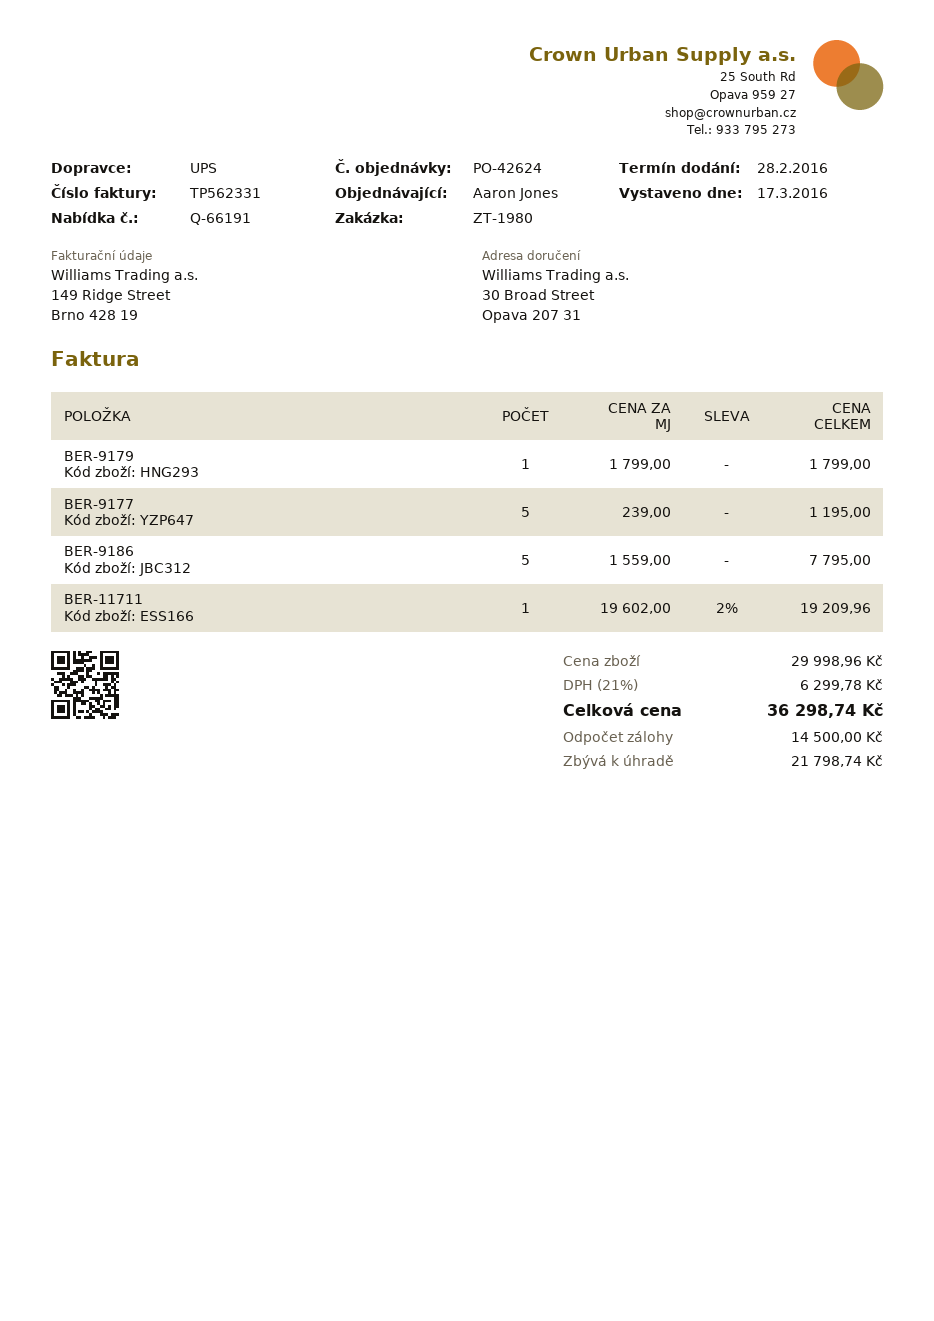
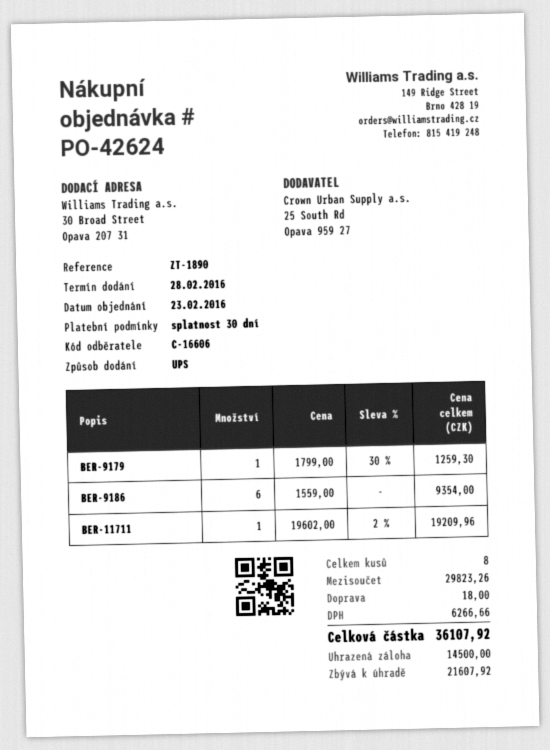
reference: ZT-1980 -> ZT-1890
BER-9179: 1 x 1799.00 = 1799.00 -> 1 x 1799.00 - 30% = 1259.30
BER-9177: 5 x 239.00 = 1195.00 -> none
BER-9186: 5 x 1559.00 = 7795.00 -> 6 x 1559.00 = 9354.00
subtotal: 29998.96 -> 29823.26
shipping: none -> 18.00
tax: 6299.78 -> 6266.66
total: 36298.74 -> 36107.92
balance: 21798.74 -> 21607.92

